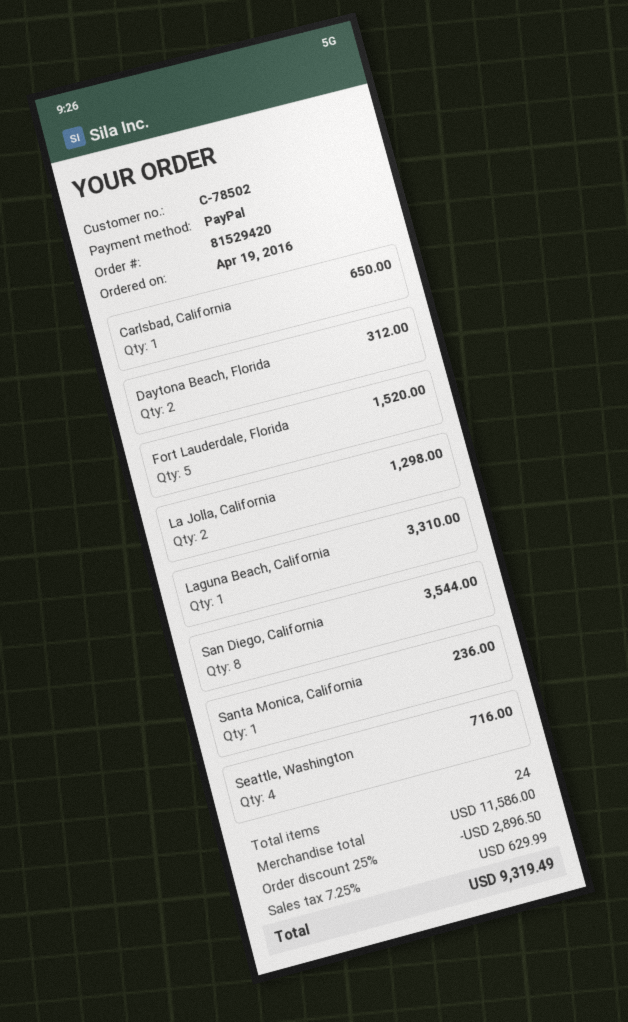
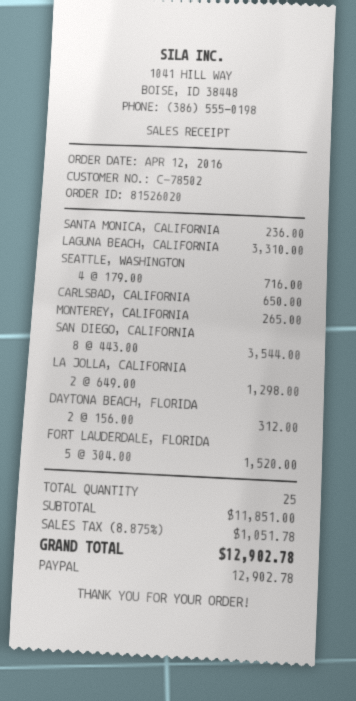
order number: 81529420 -> 81526020
order date: 2016-04-19 -> 2016-04-12
MONTEREY, CALIFORNIA: none -> 1 for 265.00
total quantity: 24 -> 25
subtotal: 11586.00 -> 11851.00
discount: 25% = 2896.50 -> none
tax: 7.25% = 629.99 -> 8.875% = 1051.78
total: 9319.49 -> 12902.78

